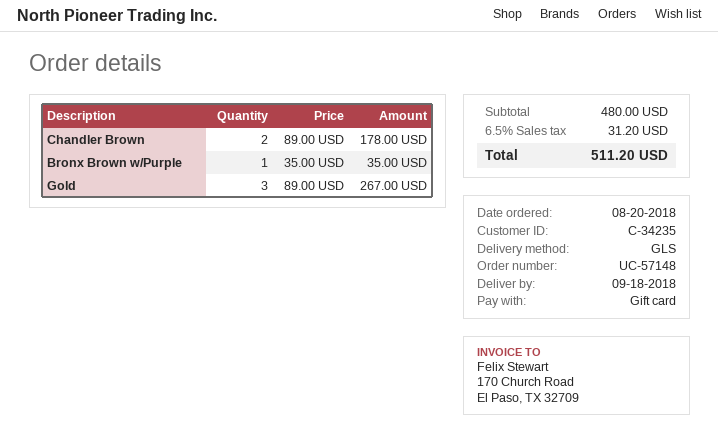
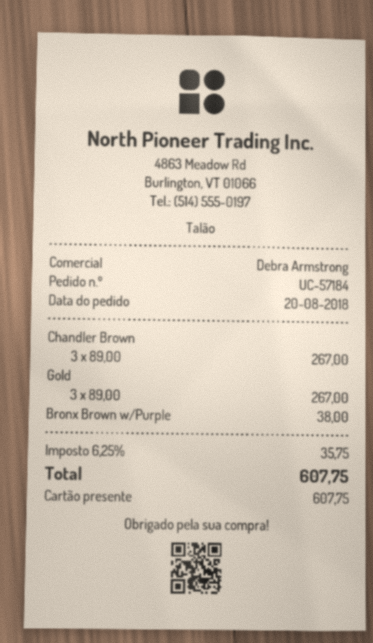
order number: UC-57148 -> UC-57184
Chandler Brown: 2 x 89.00 = 178.00 -> 3 x 89.00 = 267.00
Bronx Brown w/Purple: 1 x 35.00 = 35.00 -> 1 x 38.00 = 38.00
tax: 6.5% = 31.20 -> 6.25% = 35.75
total: 511.20 -> 607.75

